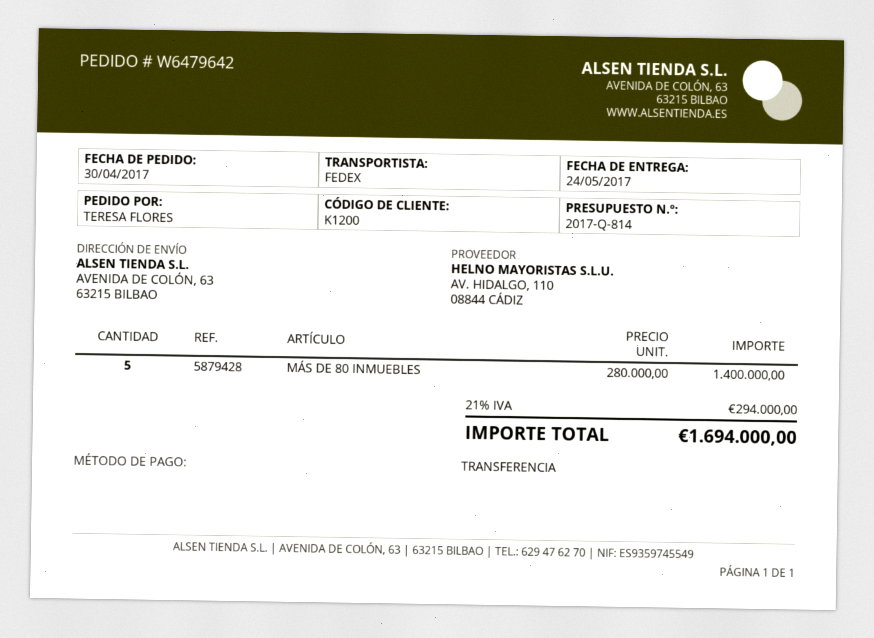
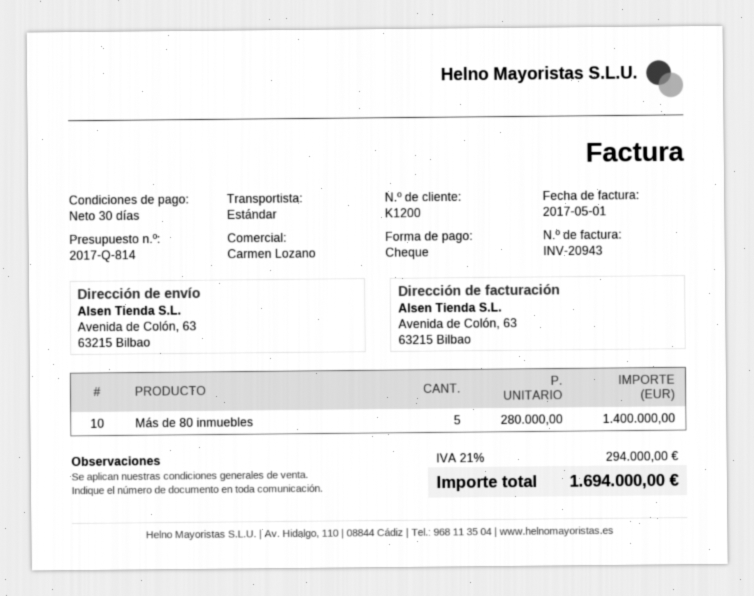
payment method: bank transfer -> cheque
shipping method: FedEx -> standard

